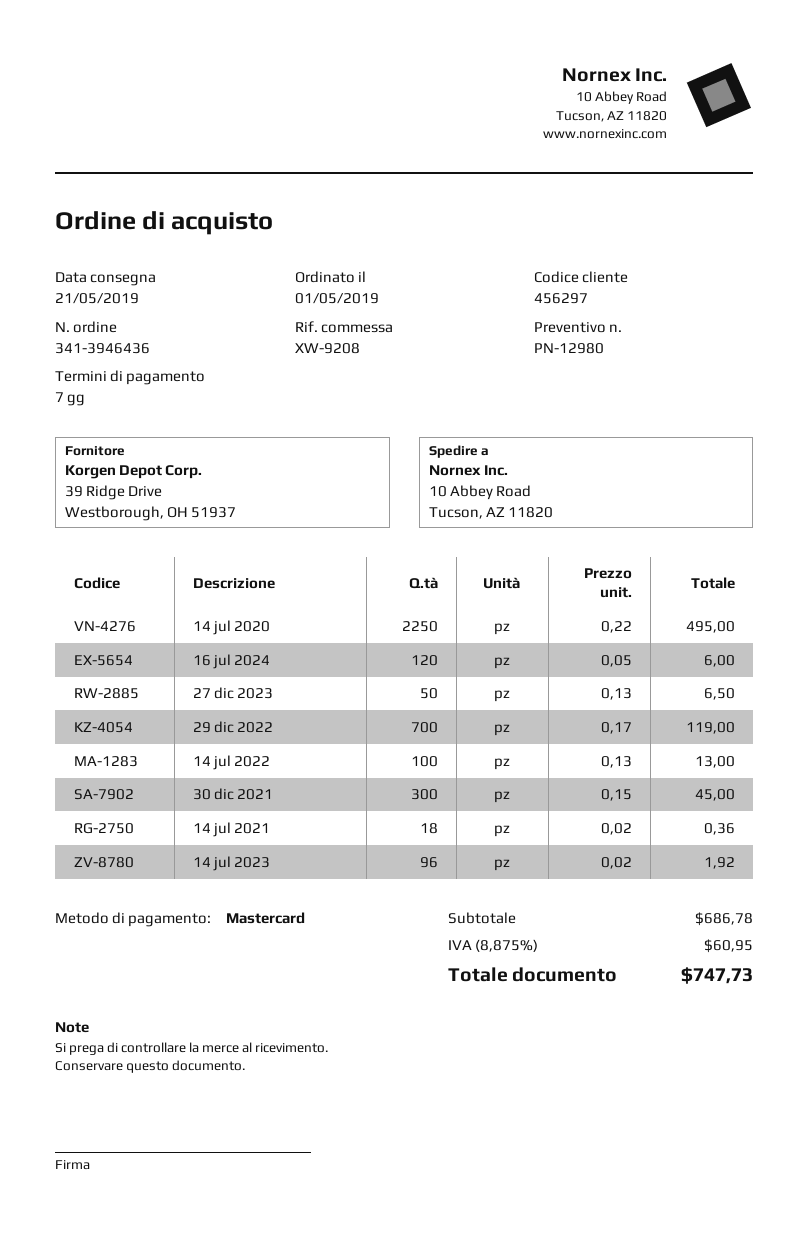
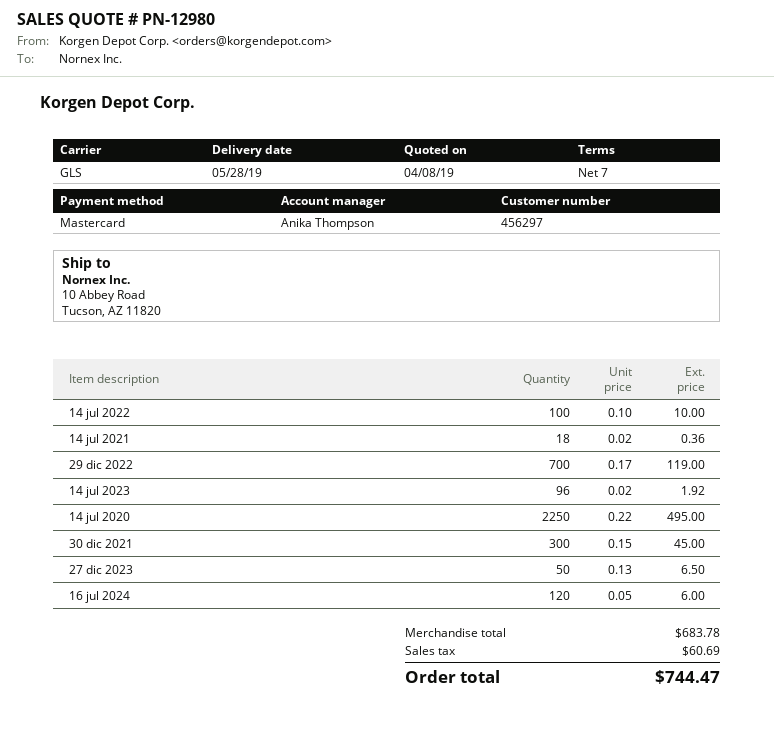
delivery date: 2019-05-21 -> 2019-05-28
14 jul 2022: 100 x 0.13 = 13.00 -> 100 x 0.10 = 10.00
subtotal: 686.78 -> 683.78
tax: 60.95 -> 60.69
total: 747.73 -> 744.47

